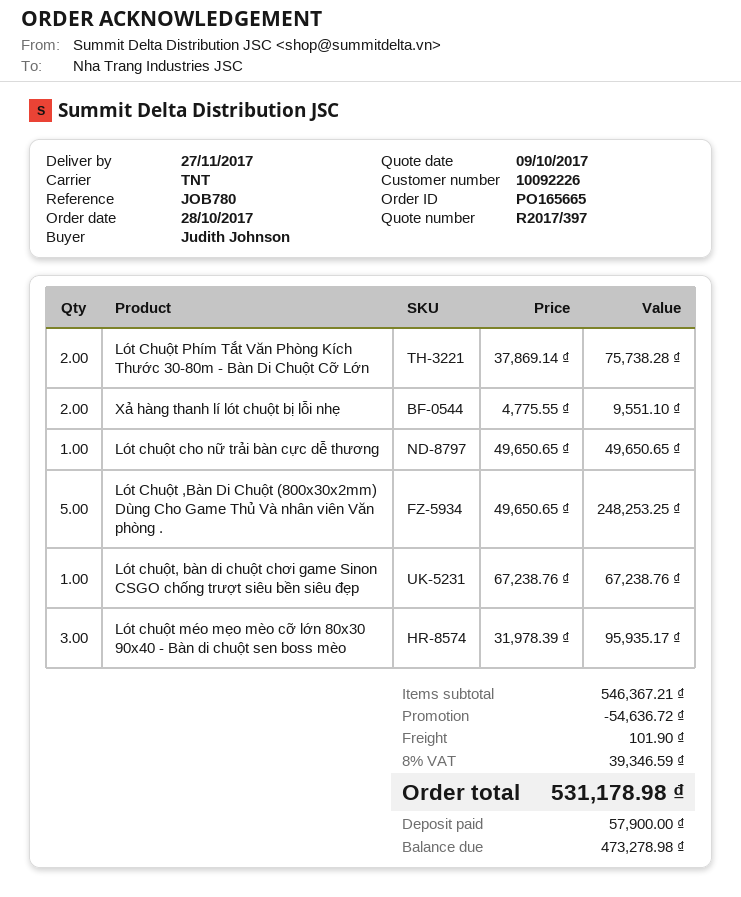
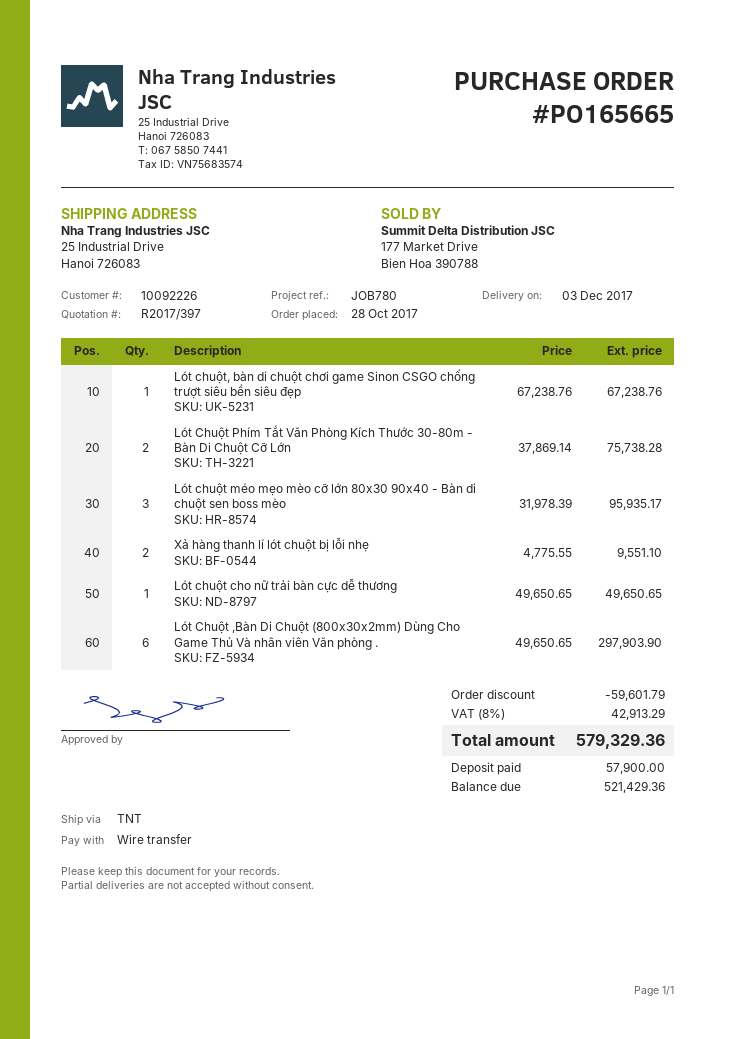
delivery date: 2017-11-27 -> 2017-12-03
Lót Chuột ,Bàn Di Chuột (800x30x2mm) Dùng Cho Game Thủ Và nhân viên Văn phòng .: 5 x 49650.65 = 248253.25 -> 6 x 49650.65 = 297903.90
discount: 54636.72 -> 59601.79
shipping: 101.90 -> none
tax: 8% = 39346.59 -> 8% = 42913.29
total: 531178.98 -> 579329.36
balance: 473278.98 -> 521429.36

